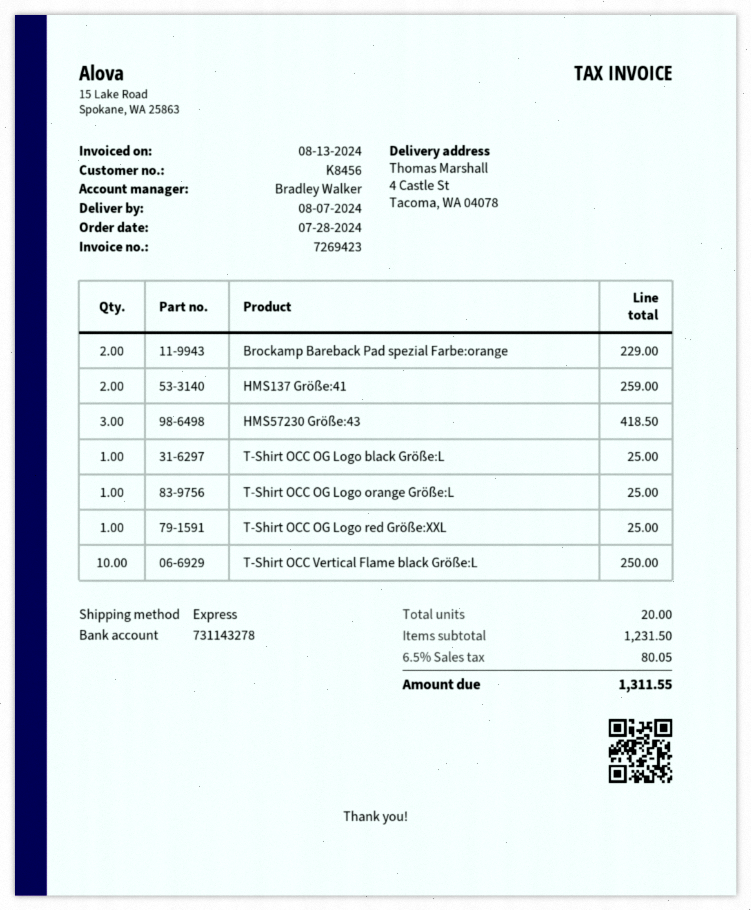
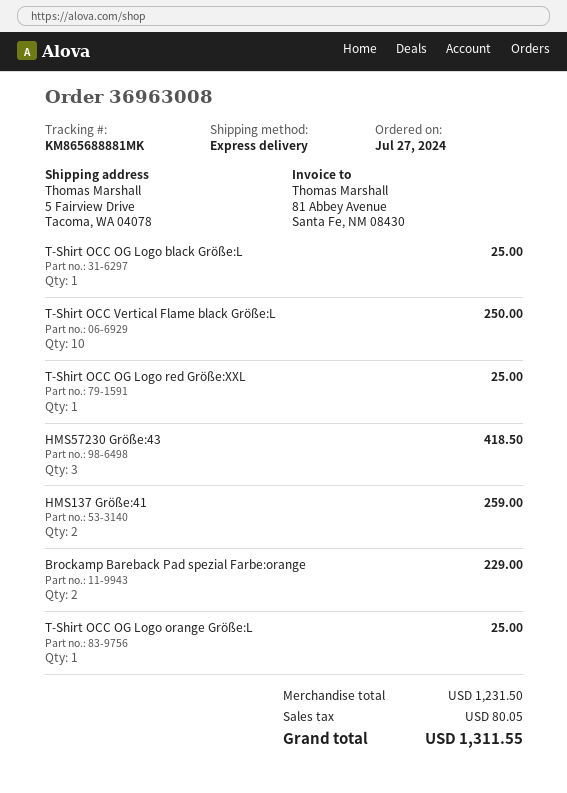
order date: 2024-07-28 -> 2024-07-27
ship to: 4 Castle St, Tacoma, WA 04078 -> 5 Fairview Drive, Tacoma, WA 04078

